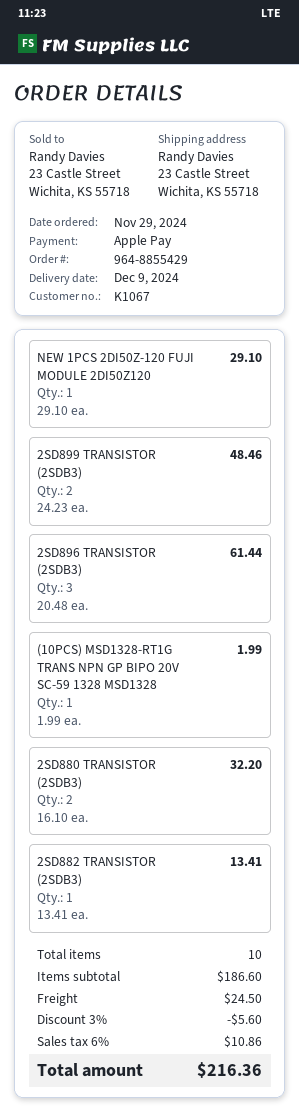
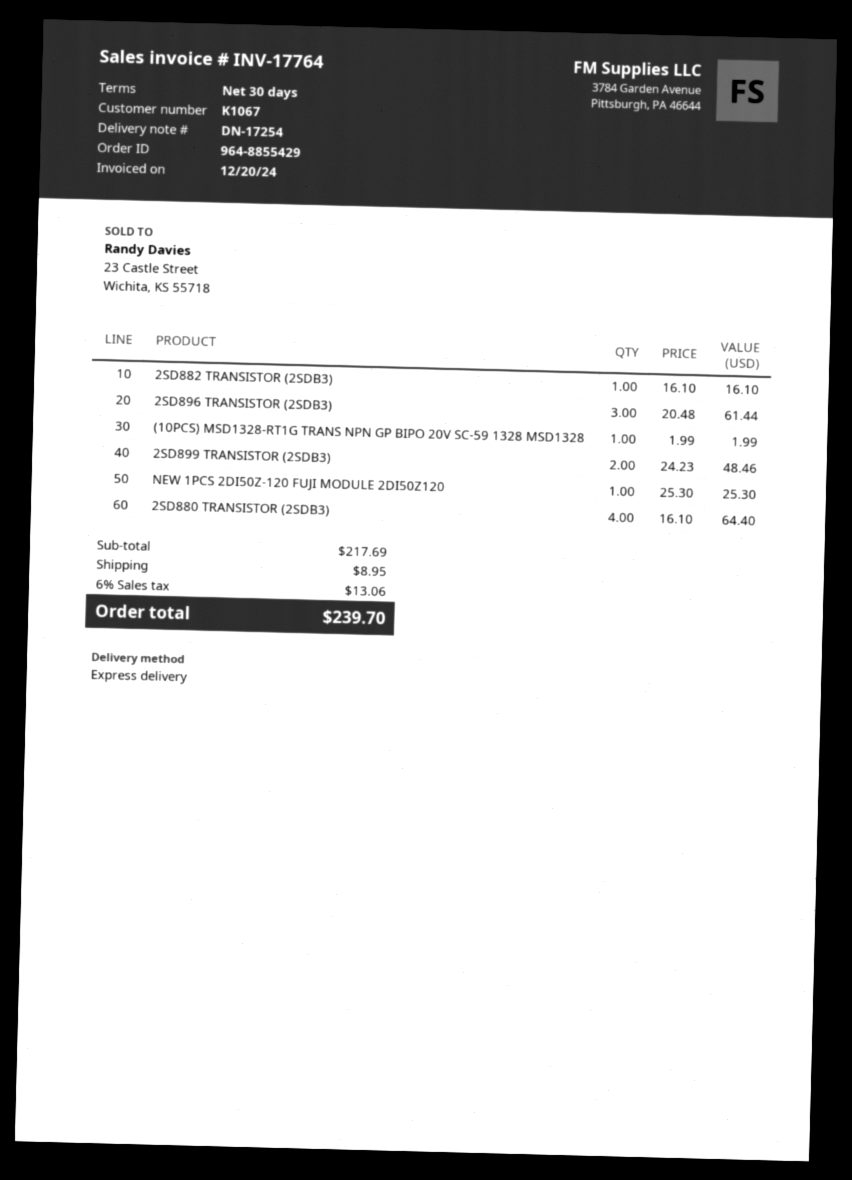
NEW 1PCS 2DI50Z-120 FUJI MODULE 2DI50Z120: 1 x 29.10 = 29.10 -> 1 x 25.30 = 25.30
2SD880 TRANSISTOR (2SDB3): 2 x 16.10 = 32.20 -> 4 x 16.10 = 64.40
2SD882 TRANSISTOR (2SDB3): 1 x 13.41 = 13.41 -> 1 x 16.10 = 16.10
subtotal: 186.60 -> 217.69
discount: 3% = 5.60 -> none
shipping: 24.50 -> 8.95
tax: 6% = 10.86 -> 6% = 13.06
total: 216.36 -> 239.70

